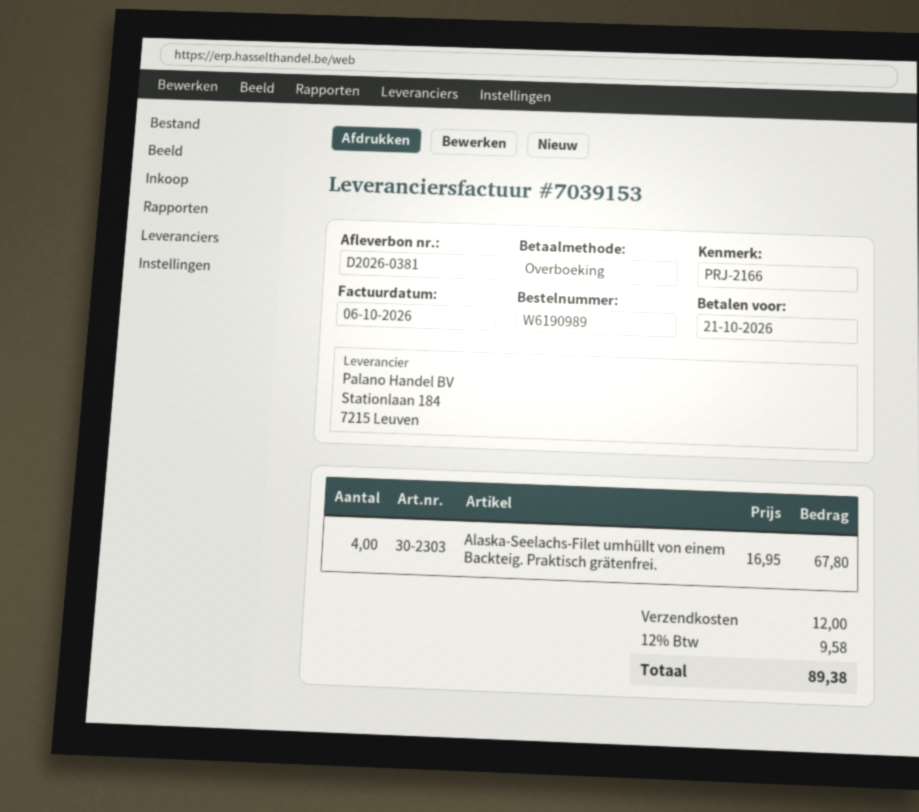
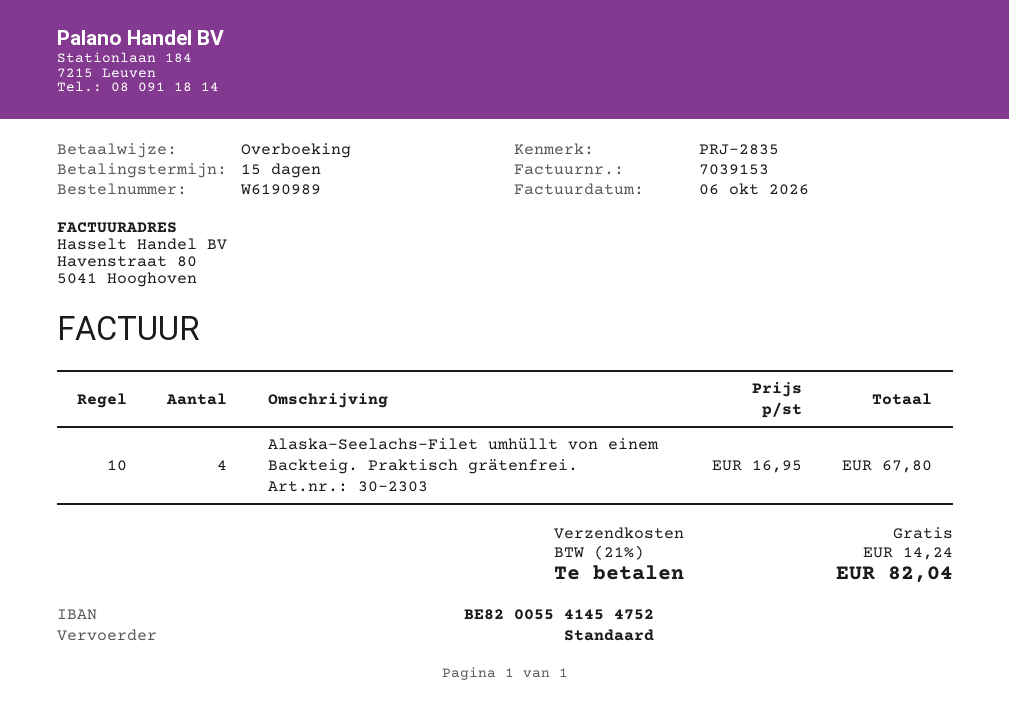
reference: PRJ-2166 -> PRJ-2835
shipping: 12.00 -> 0.00
tax: 12% = 9.58 -> 21% = 14.24
total: 89.38 -> 82.04

